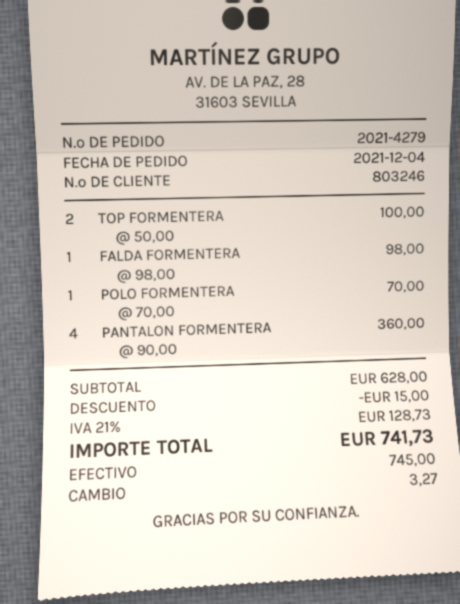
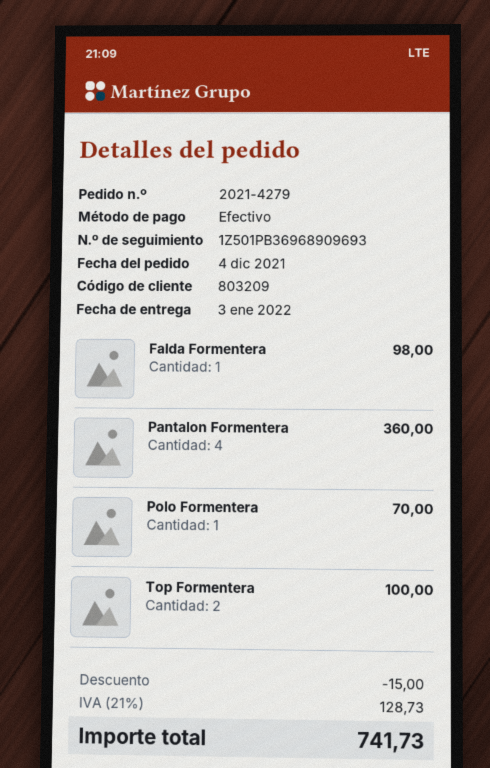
customer number: 803246 -> 803209

